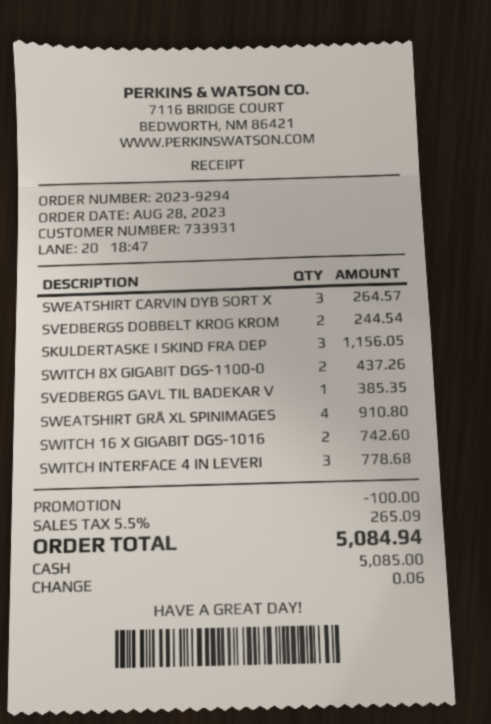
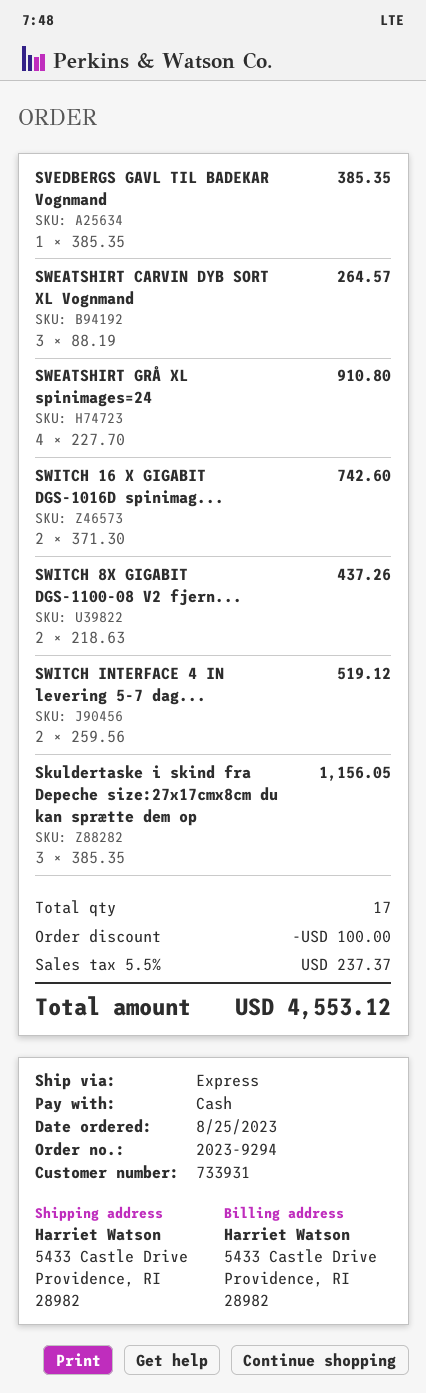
order date: 2023-08-28 -> 2023-08-25
SVEDBERGS DOBBELT KROG KROM: 2 for 244.54 -> none
SWITCH INTERFACE 4 IN LEVERI: 3 for 778.68 -> 2 for 519.12
tax: 5.5% = 265.09 -> 5.5% = 237.37
total: 5084.94 -> 4553.12

